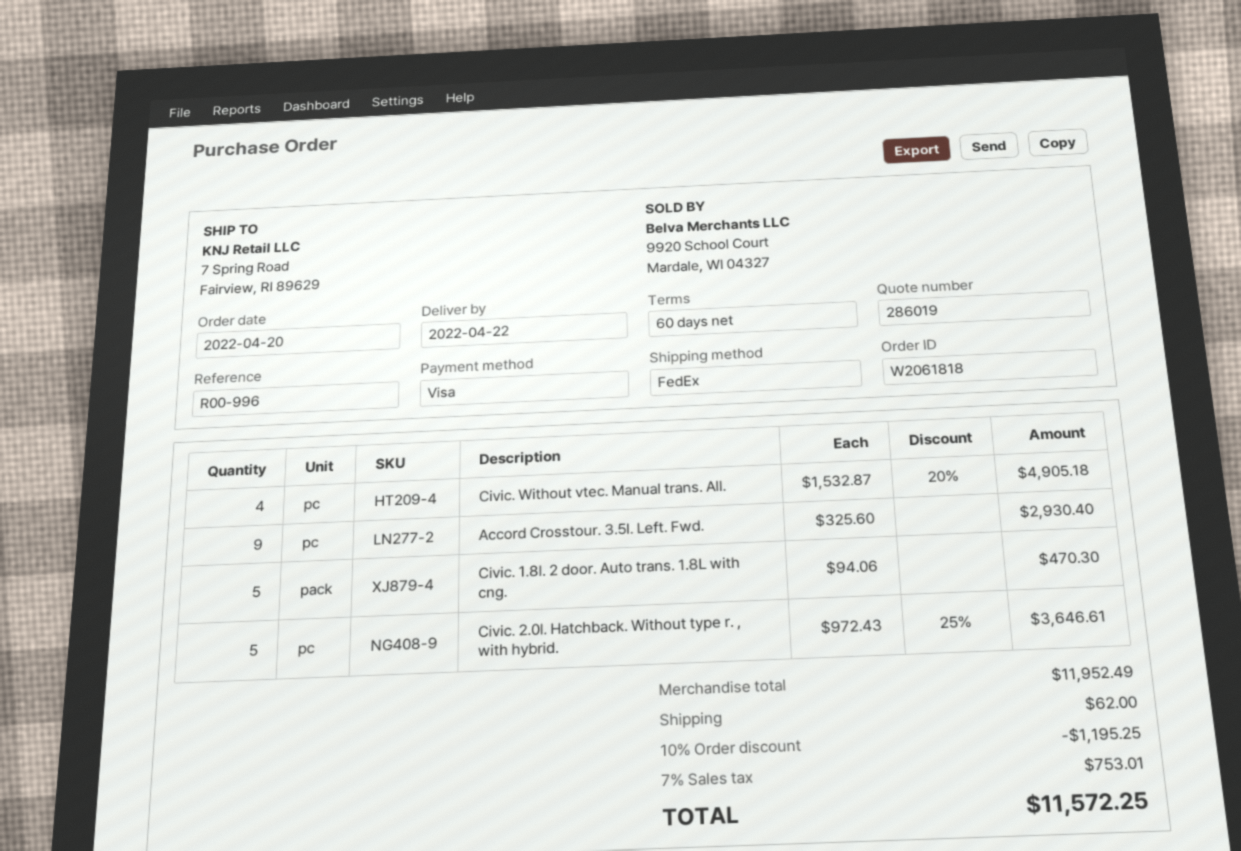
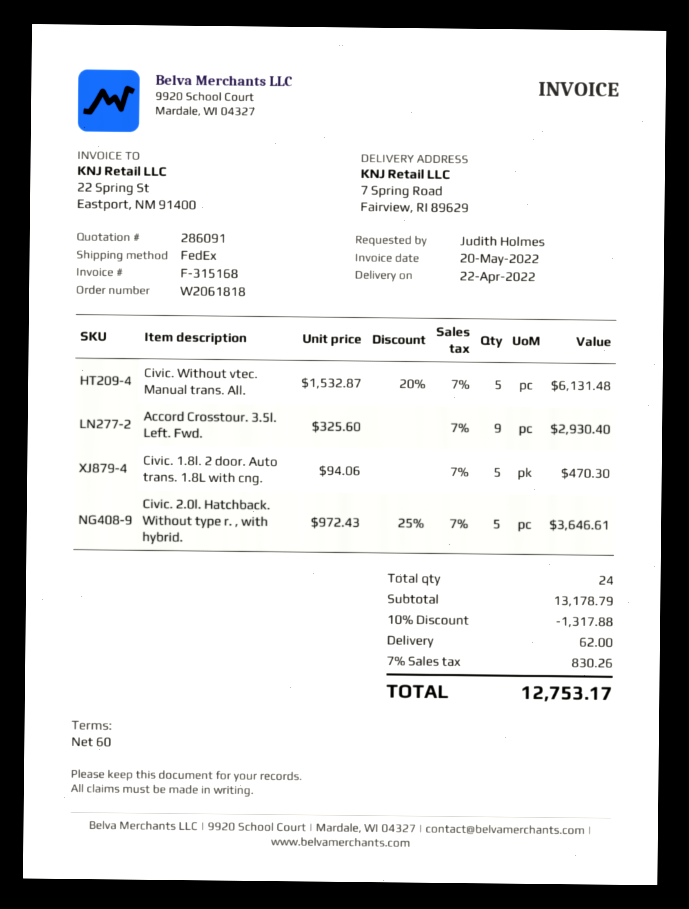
quote number: 286019 -> 286091
Civic. Without vtec. Manual trans. All.: 4 x 1532.87 - 20% = 4905.18 -> 5 x 1532.87 - 20% = 6131.48
subtotal: 11952.49 -> 13178.79
discount: 10% = 1195.25 -> 10% = 1317.88
tax: 7% = 753.01 -> 7% = 830.26
total: 11572.25 -> 12753.17

